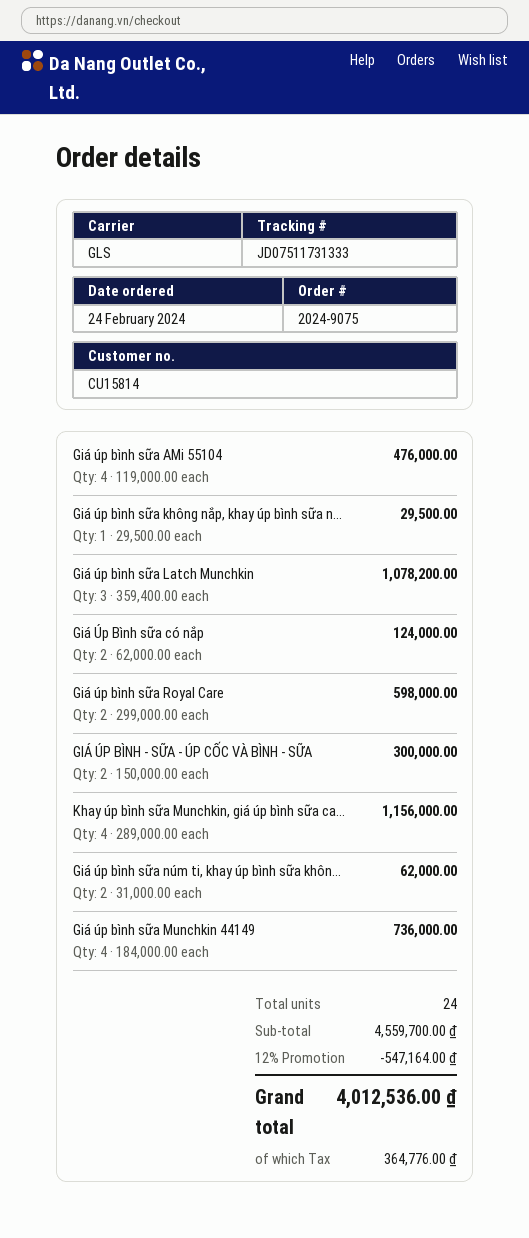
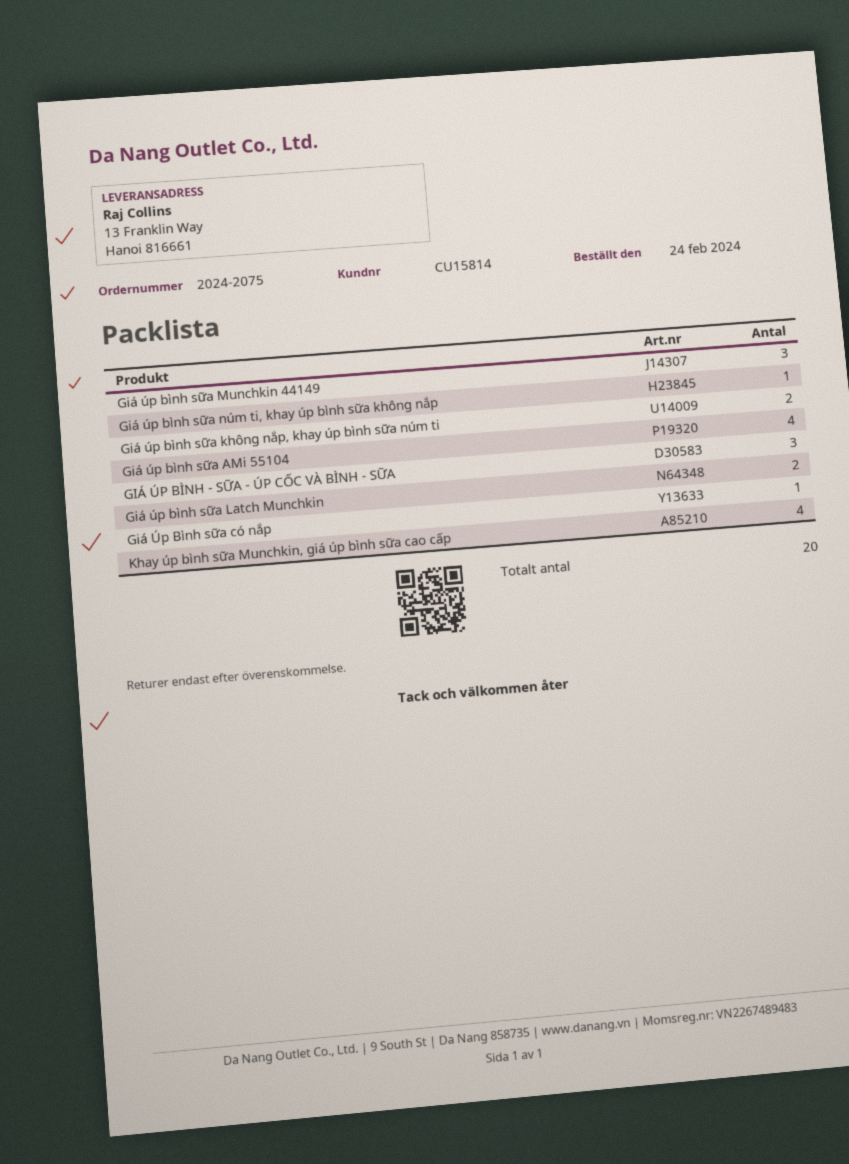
order number: 2024-9075 -> 2024-2075
Giá úp bình sữa không nắp, khay úp bình sữa n...: 1 -> 2
Giá úp bình sữa Latch Munchkin: 3 -> 2
Giá Úp Bình sữa có nắp: 2 -> 1
Giá úp bình sữa Royal Care: 2 -> none
GIÁ ÚP BÌNH - SỮA - ÚP CỐC VÀ BÌNH - SỮA: 2 -> 3
Giá úp bình sữa núm ti, khay úp bình sữa khôn...: 2 -> 1
Giá úp bình sữa Munchkin 44149: 4 -> 3
total quantity: 24 -> 20

